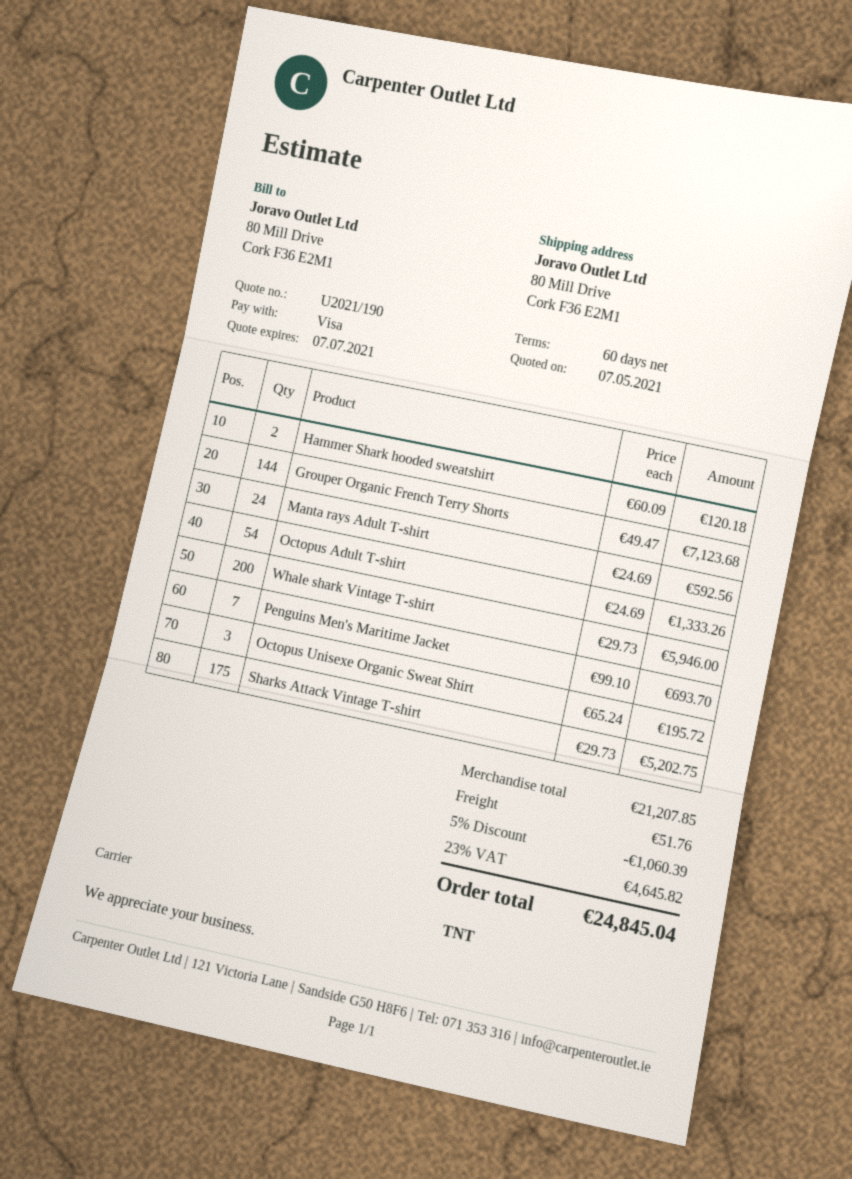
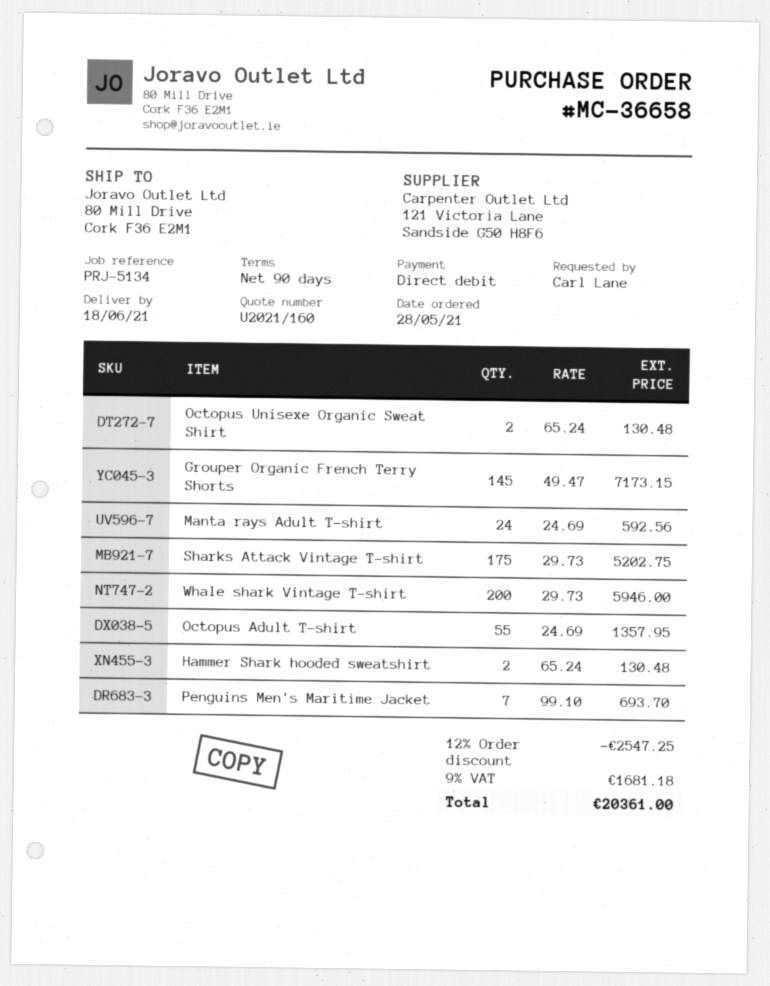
quote number: U2021/190 -> U2021/160
payment terms: 60 days -> 90 days
payment method: Visa -> direct debit
Hammer Shark hooded sweatshirt: 2 x 60.09 = 120.18 -> 2 x 65.24 = 130.48
Grouper Organic French Terry Shorts: 144 x 49.47 = 7123.68 -> 145 x 49.47 = 7173.15
Octopus Adult T-shirt: 54 x 24.69 = 1333.26 -> 55 x 24.69 = 1357.95
Octopus Unisexe Organic Sweat Shirt: 3 x 65.24 = 195.72 -> 2 x 65.24 = 130.48
discount: 5% = 1060.39 -> 12% = 2547.25
shipping: 51.76 -> none
tax: 23% = 4645.82 -> 9% = 1681.18
total: 24845.04 -> 20361.00

